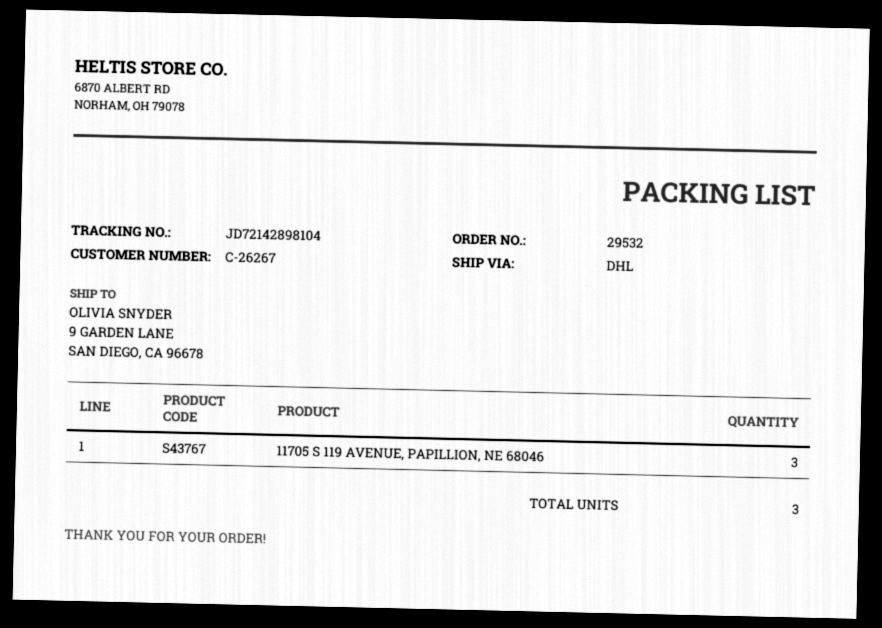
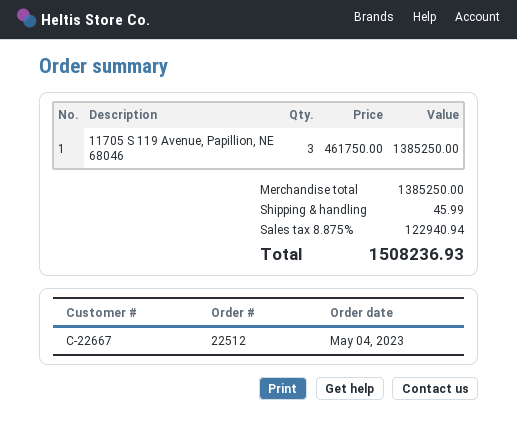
order number: 29532 -> 22512
customer number: C-26267 -> C-22667

